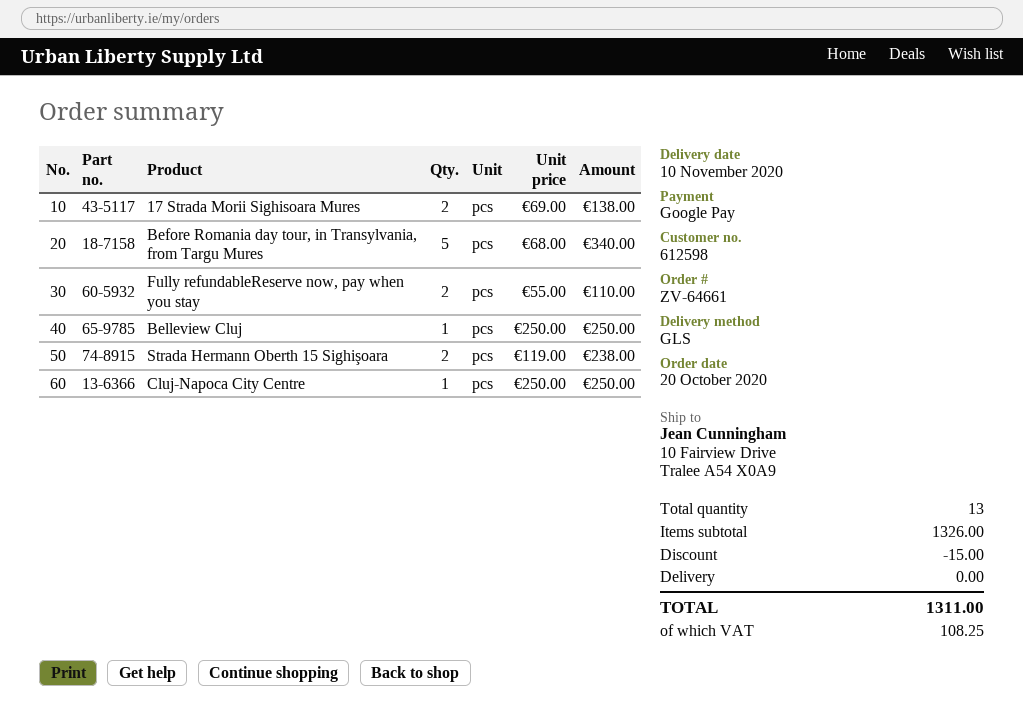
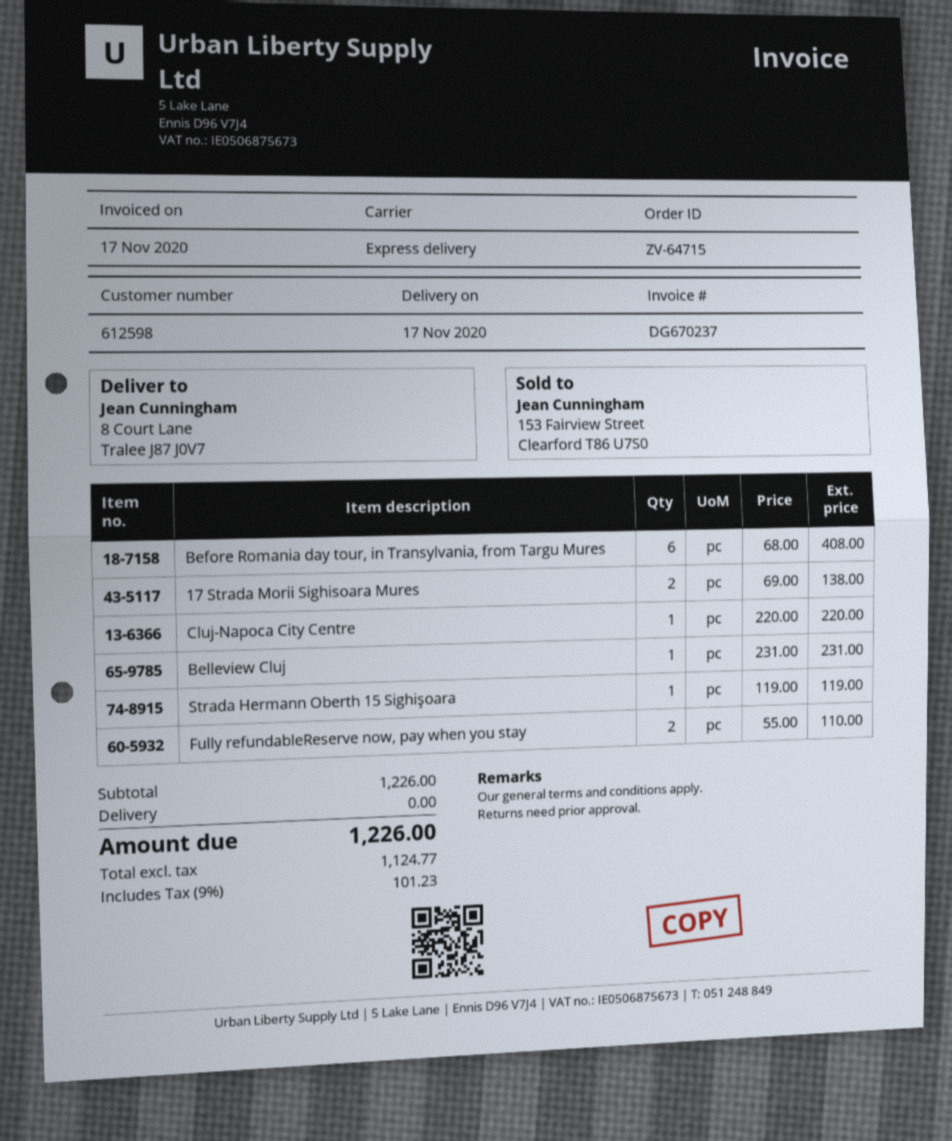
order number: ZV-64661 -> ZV-64715
delivery date: 2020-11-10 -> 2020-11-17
shipping method: GLS -> express
ship to: 10 Fairview Drive, Tralee A54 X0A9 -> 8 Court Lane, Tralee J87 J0V7
Before Romania day tour, in Transylvania, from Targu Mures: 5 x 68.00 = 340.00 -> 6 x 68.00 = 408.00
Belleview Cluj: 1 x 250.00 = 250.00 -> 1 x 231.00 = 231.00
Strada Hermann Oberth 15 Sighişoara: 2 x 119.00 = 238.00 -> 1 x 119.00 = 119.00
Cluj-Napoca City Centre: 1 x 250.00 = 250.00 -> 1 x 220.00 = 220.00
subtotal: 1326.00 -> 1226.00
discount: 15.00 -> none
tax: 108.25 -> 101.23
total: 1311.00 -> 1226.00

